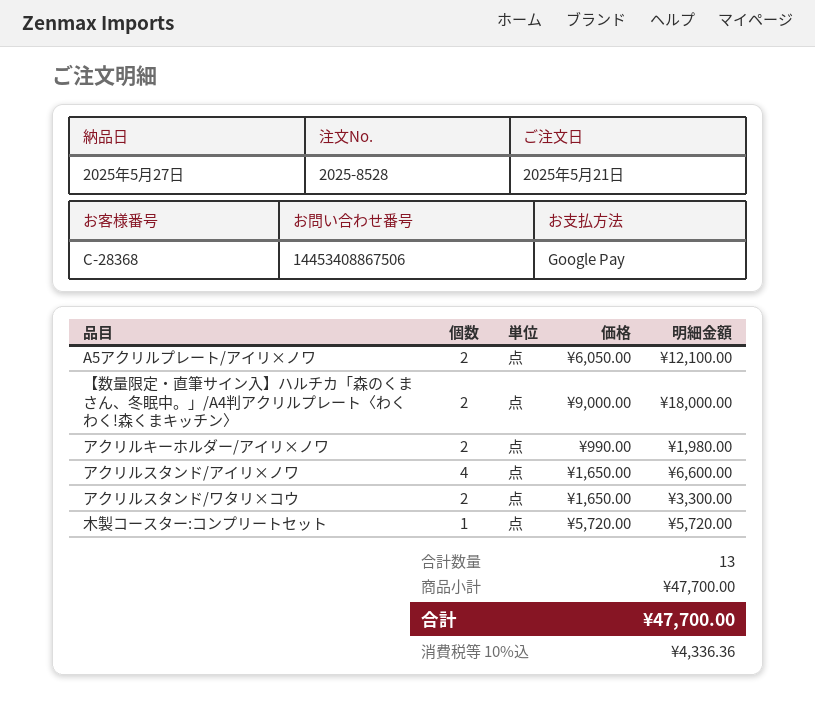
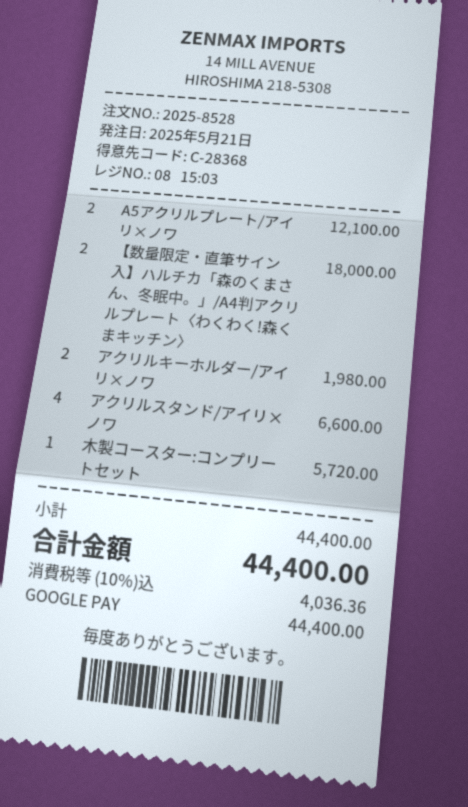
アクリルスタンド/ワタリ×コウ: 2 for 3300.00 -> none
subtotal: 47700.00 -> 44400.00
tax: 10% = 4336.36 -> 10% = 4036.36
total: 47700.00 -> 44400.00

